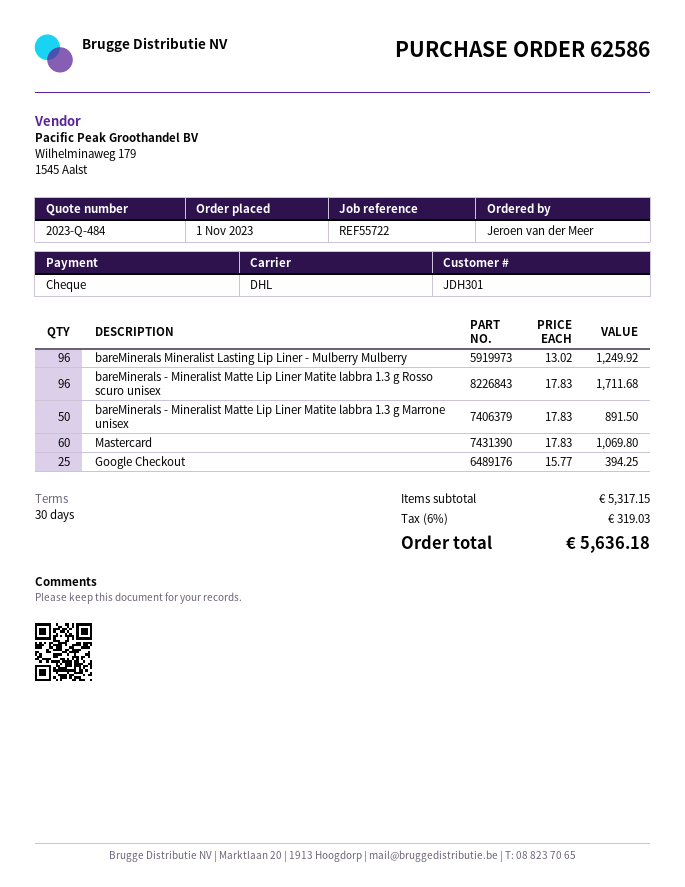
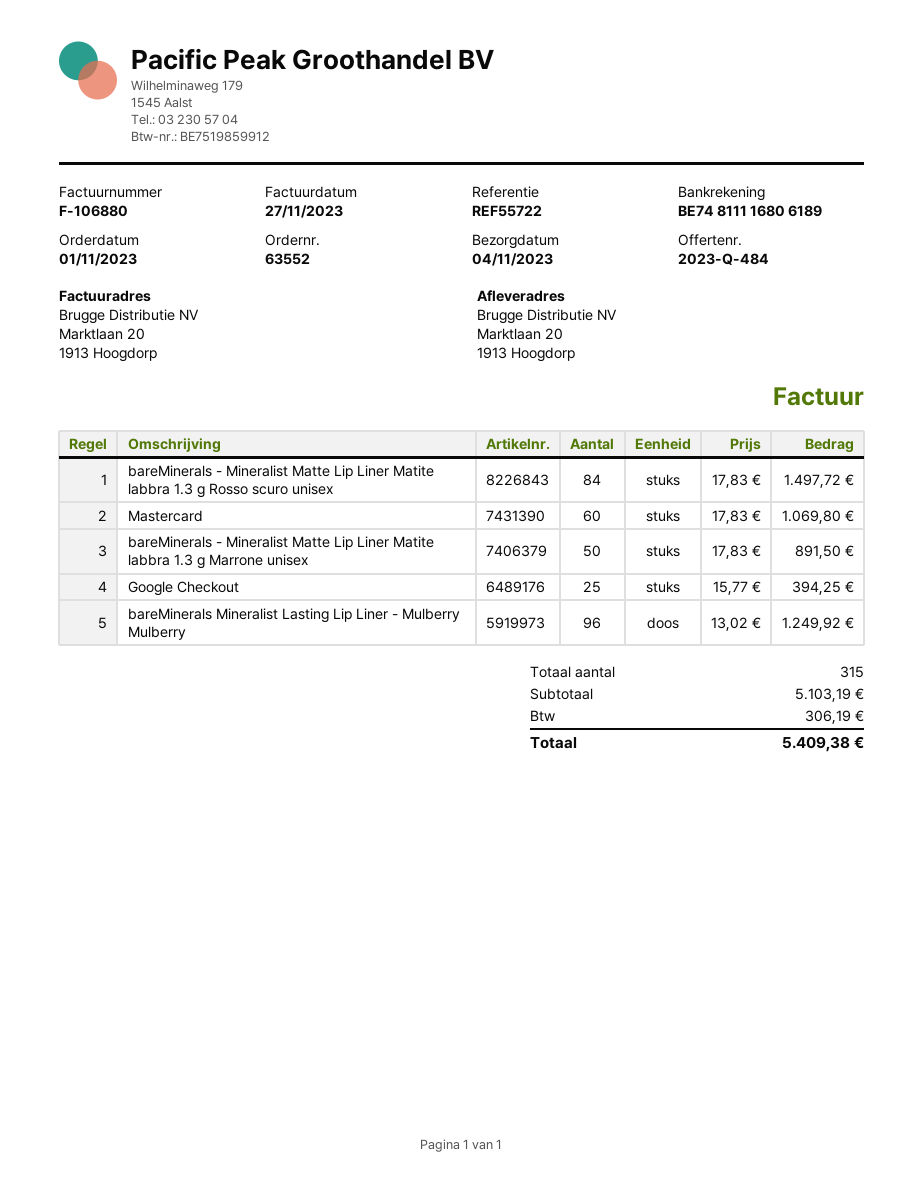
order number: 62586 -> 63552
bareMinerals - Mineralist Matte Lip Liner Matite labbra 1.3 g Rosso scuro unisex: 96 x 17.83 = 1711.68 -> 84 x 17.83 = 1497.72
subtotal: 5317.15 -> 5103.19
tax: 319.03 -> 306.19
total: 5636.18 -> 5409.38

